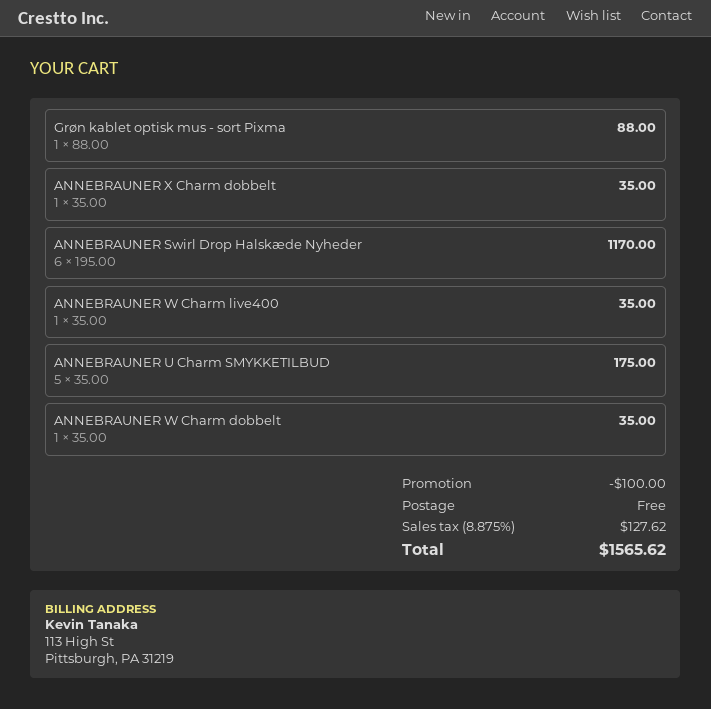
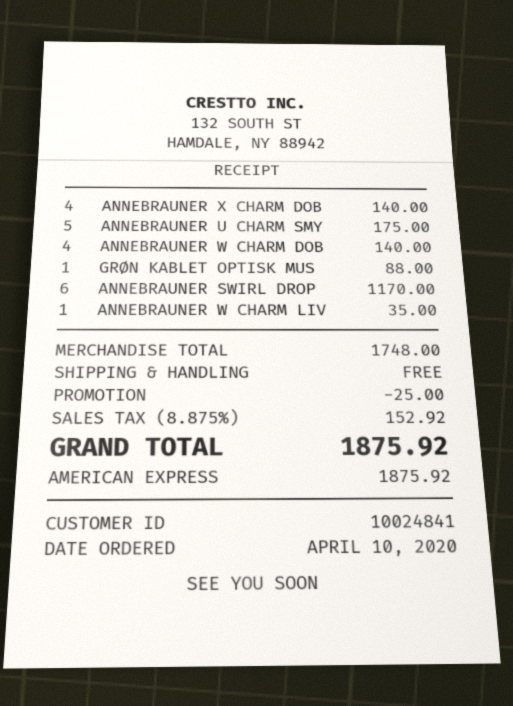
ANNEBRAUNER X Charm dobbelt: 1 for 35.00 -> 4 for 140.00
ANNEBRAUNER W Charm dobbelt: 1 for 35.00 -> 4 for 140.00
discount: 100.00 -> 25.00
tax: 8.875% = 127.62 -> 8.875% = 152.92
total: 1565.62 -> 1875.92

